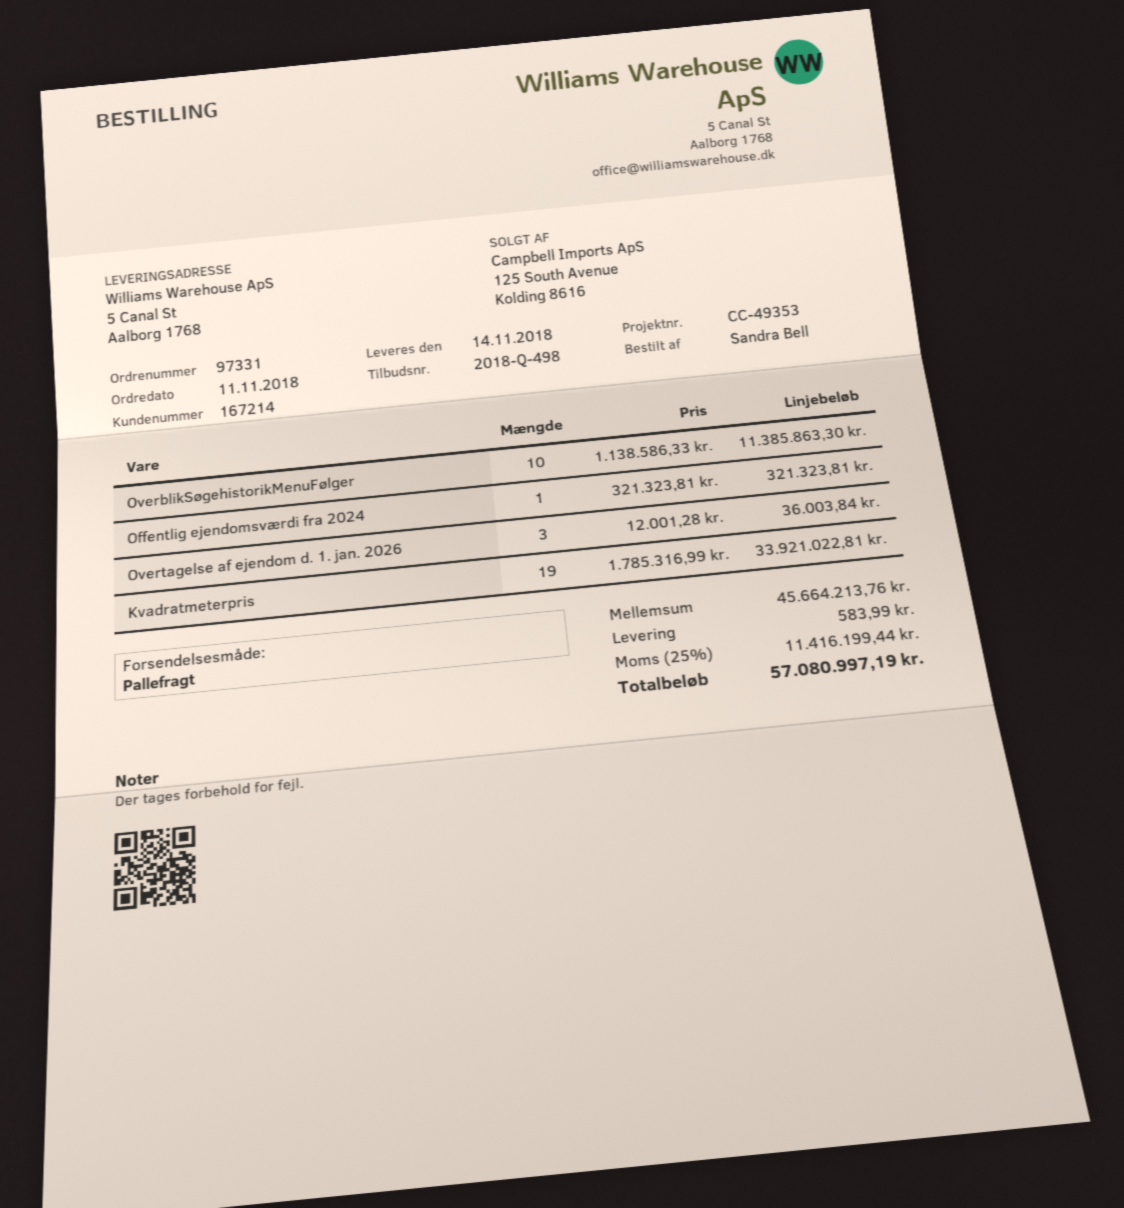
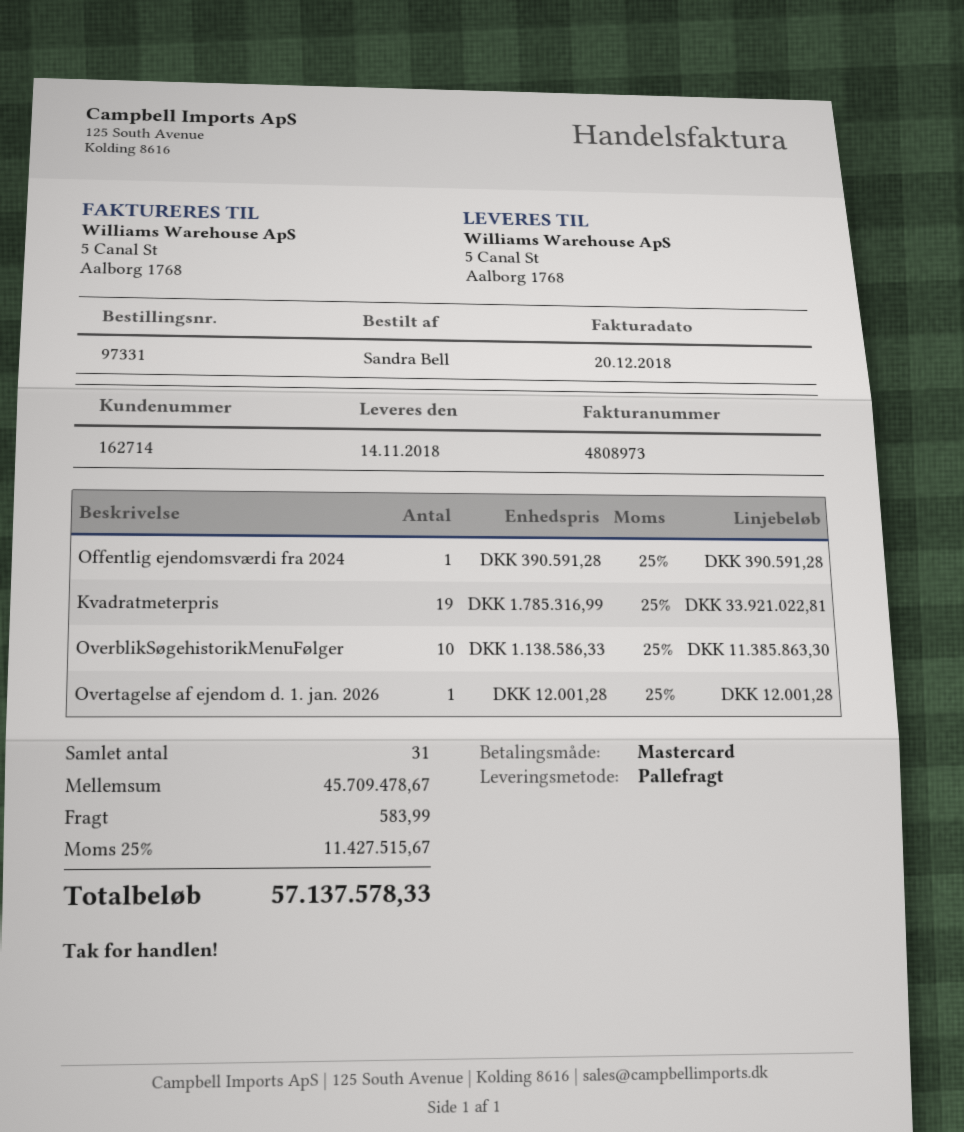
customer number: 167214 -> 162714
Offentlig ejendomsværdi fra 2024: 1 x 321323.81 = 321323.81 -> 1 x 390591.28 = 390591.28
Overtagelse af ejendom d. 1. jan. 2026: 3 x 12001.28 = 36003.84 -> 1 x 12001.28 = 12001.28
subtotal: 45664213.76 -> 45709478.67
tax: 25% = 11416199.44 -> 25% = 11427515.67
total: 57080997.19 -> 57137578.33

